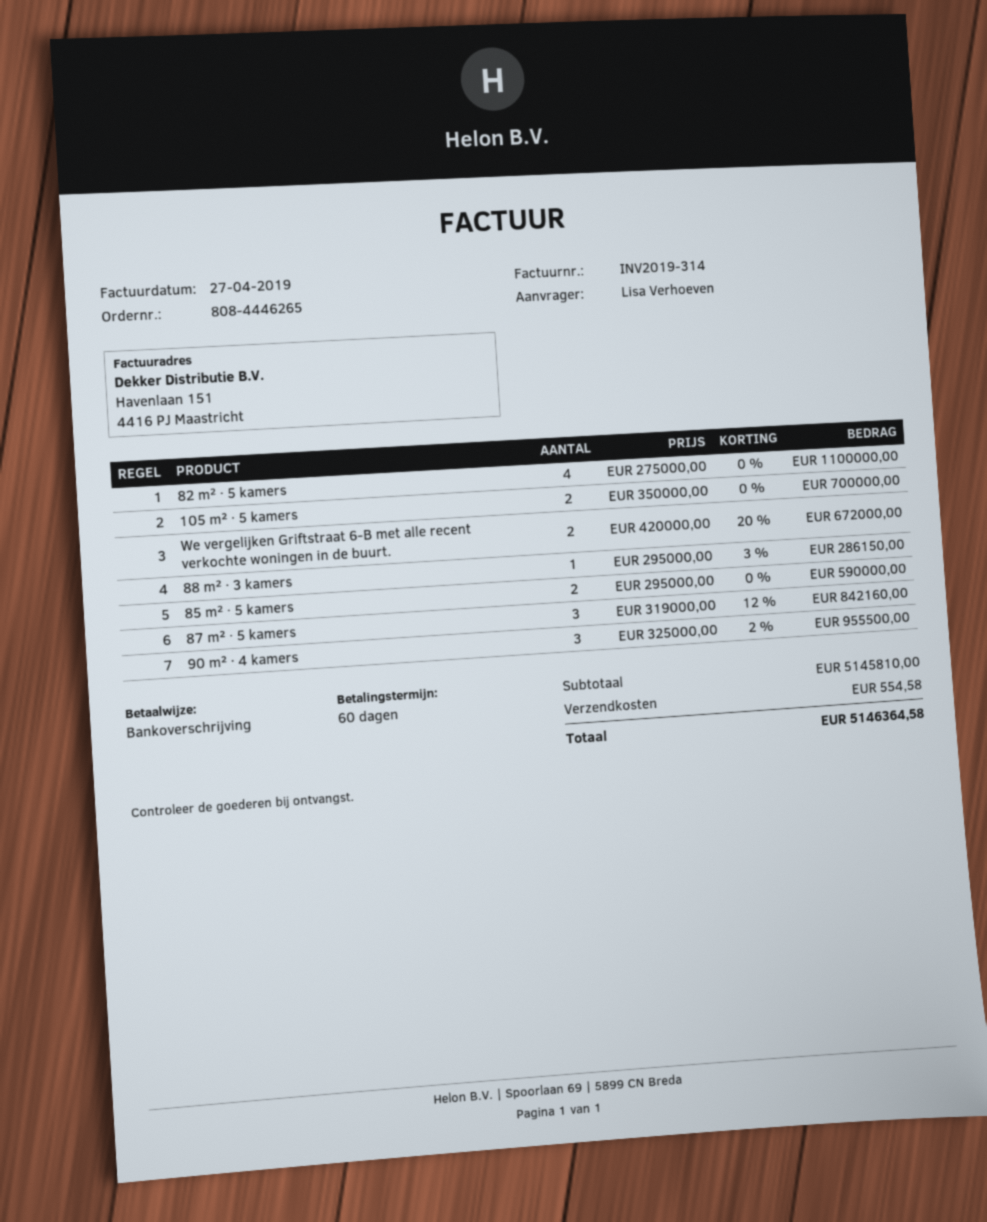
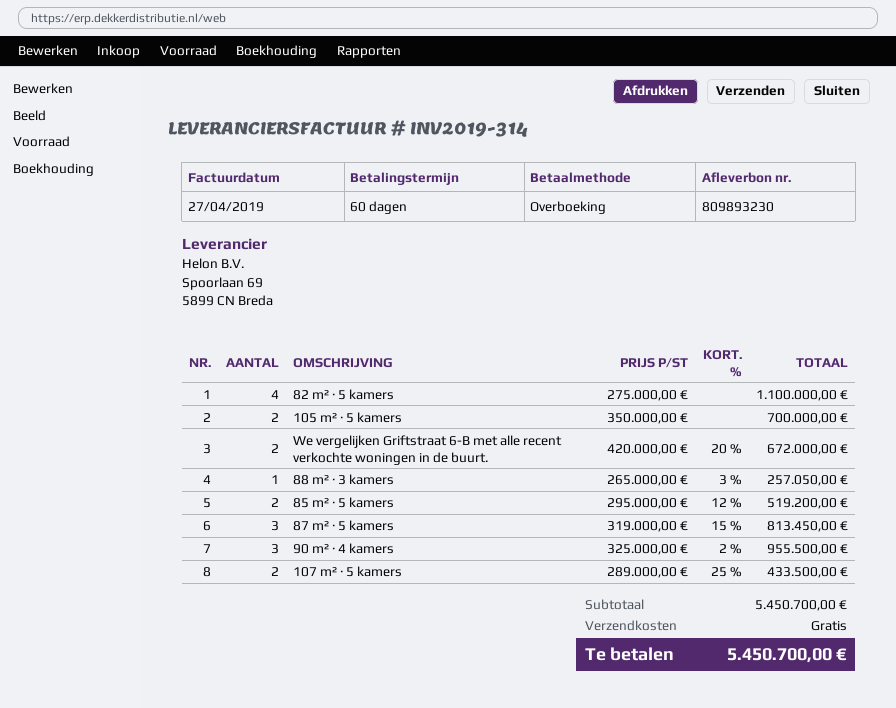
88 m² · 3 kamers: 1 x 295000.00 - 3% = 286150.00 -> 1 x 265000.00 - 3% = 257050.00
85 m² · 5 kamers: 2 x 295000.00 = 590000.00 -> 2 x 295000.00 - 12% = 519200.00
87 m² · 5 kamers: 3 x 319000.00 - 12% = 842160.00 -> 3 x 319000.00 - 15% = 813450.00
107 m² · 5 kamers: none -> 2 x 289000.00 - 25% = 433500.00
subtotal: 5145810.00 -> 5450700.00
shipping: 554.58 -> 0.00
total: 5146364.58 -> 5450700.00

